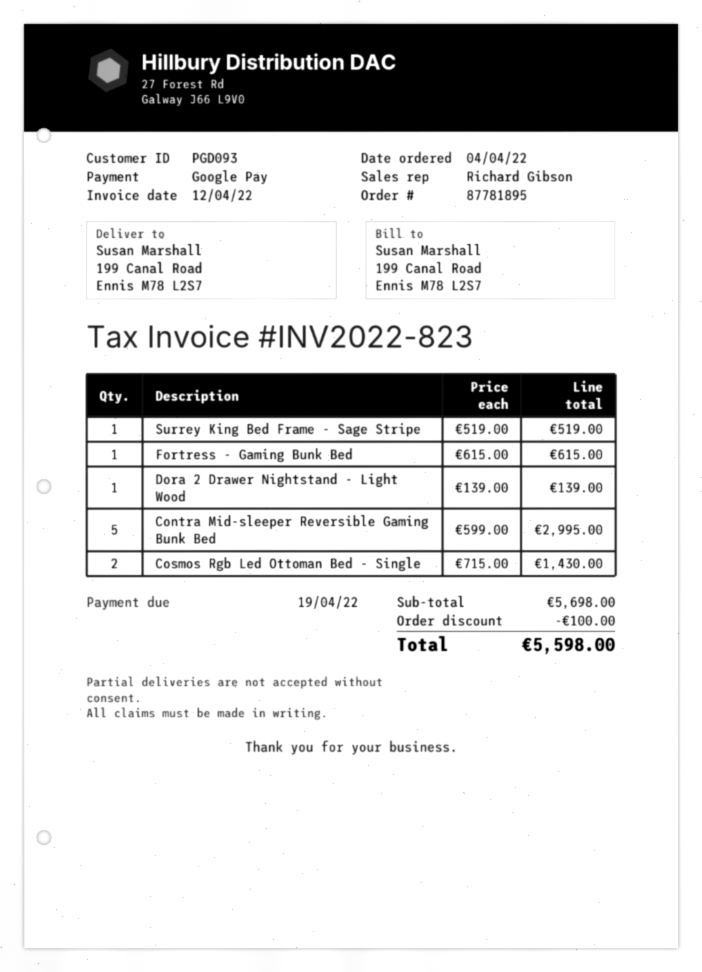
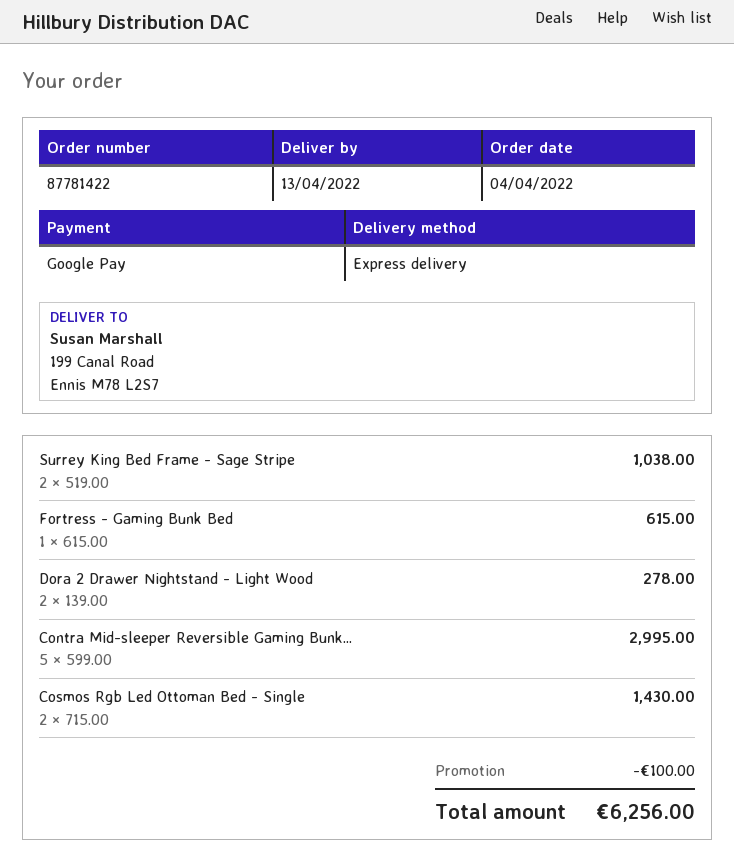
order number: 87781895 -> 87781422
Surrey King Bed Frame - Sage Stripe: 1 x 519.00 = 519.00 -> 2 x 519.00 = 1038.00
Dora 2 Drawer Nightstand - Light Wood: 1 x 139.00 = 139.00 -> 2 x 139.00 = 278.00
total: 5598.00 -> 6256.00

